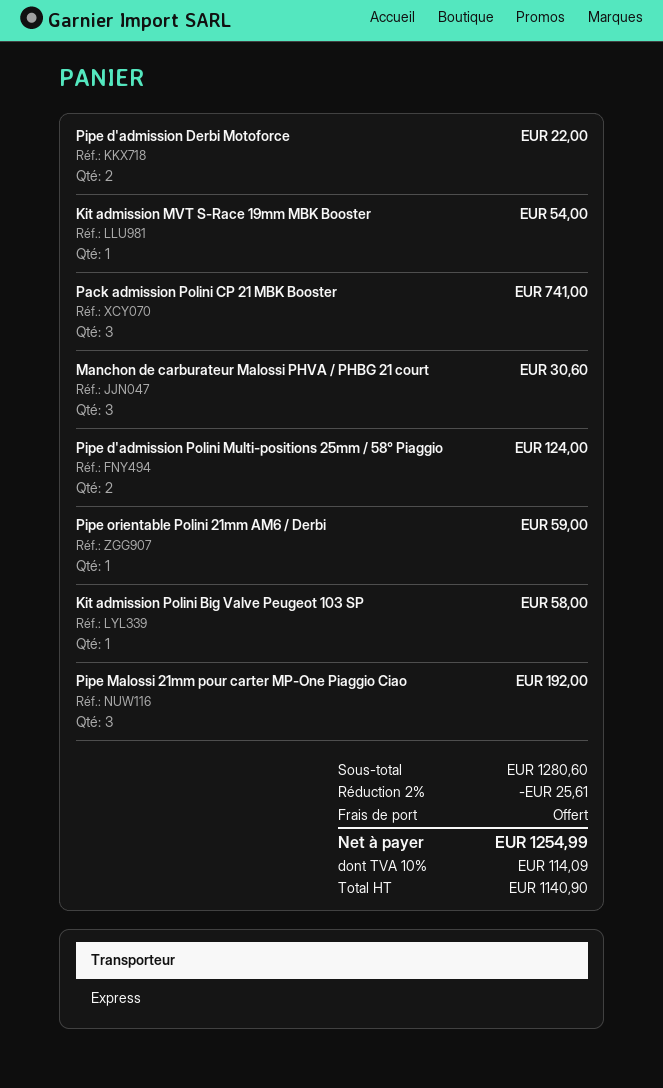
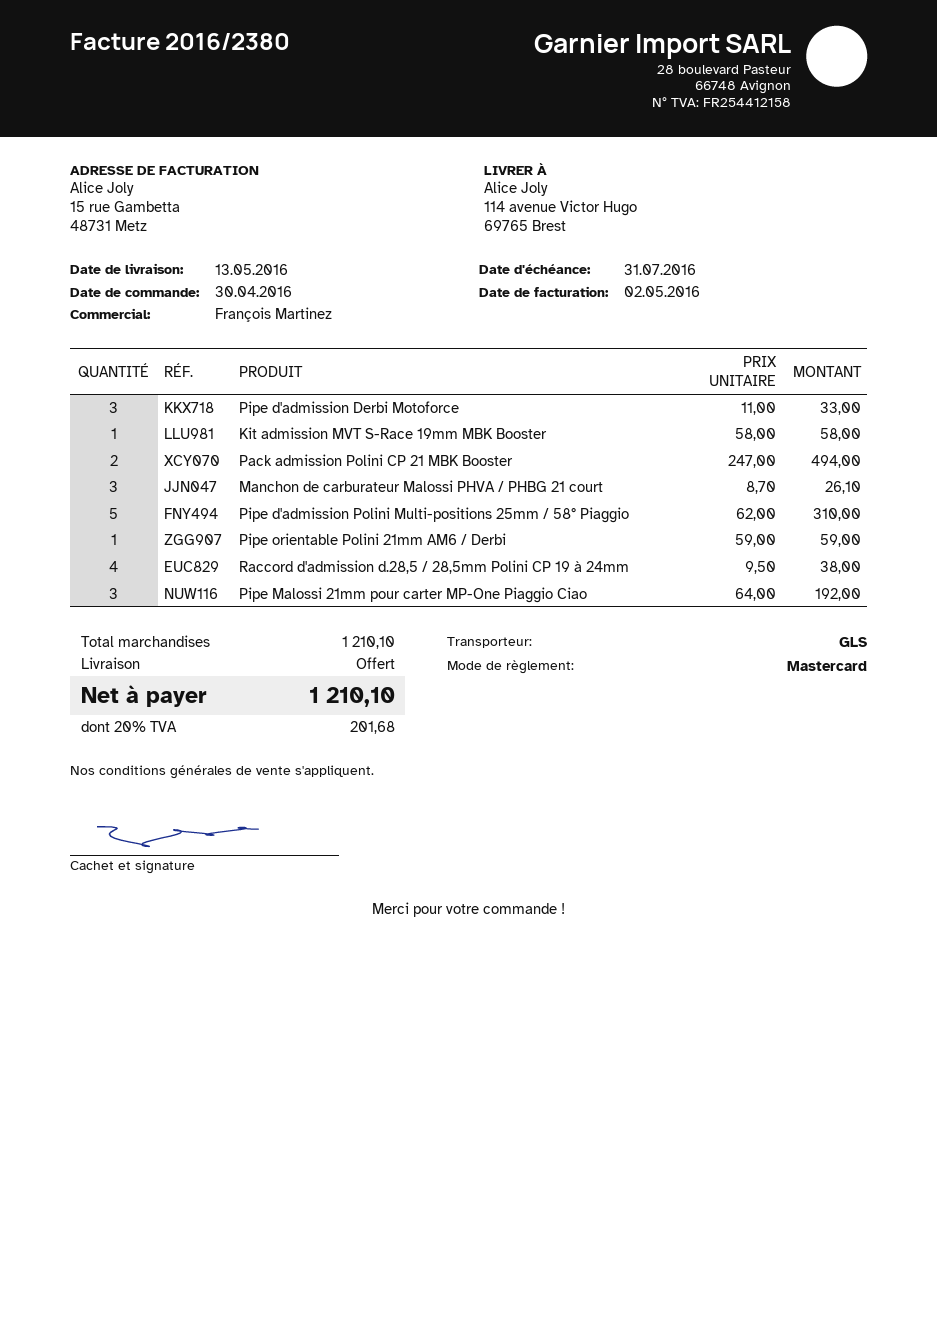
shipping method: express -> GLS
Pipe d'admission Derbi Motoforce: 2 for 22.00 -> 3 for 33.00
Kit admission MVT S-Race 19mm MBK Booster: 1 for 54.00 -> 1 for 58.00
Pack admission Polini CP 21 MBK Booster: 3 for 741.00 -> 2 for 494.00
Manchon de carburateur Malossi PHVA / PHBG 21 court: 3 for 30.60 -> 3 for 26.10
Pipe d'admission Polini Multi-positions 25mm / 58° Piaggio: 2 for 124.00 -> 5 for 310.00
Kit admission Polini Big Valve Peugeot 103 SP: 1 for 58.00 -> none
Raccord d'admission d.28,5 / 28,5mm Polini CP 19 à 24mm: none -> 4 for 38.00
subtotal: 1280.60 -> 1210.10
discount: 2% = 25.61 -> none
tax: 10% = 114.09 -> 20% = 201.68
total: 1254.99 -> 1210.10

